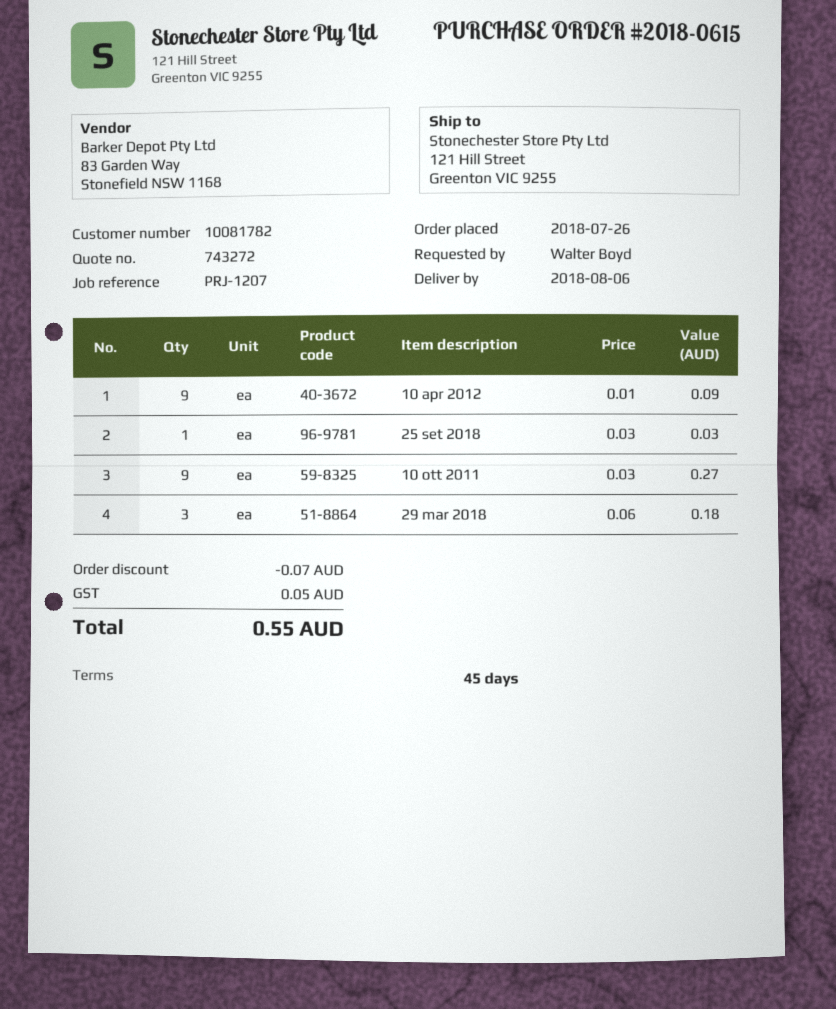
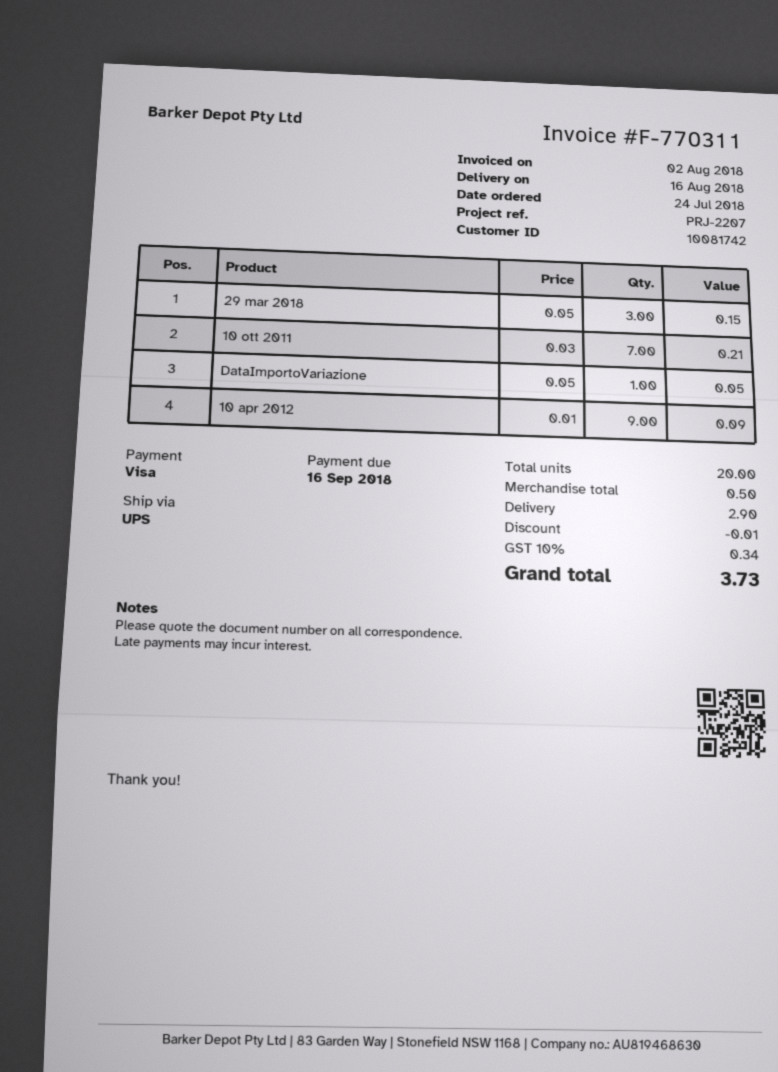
order date: 2018-07-26 -> 2018-07-24
delivery date: 2018-08-06 -> 2018-08-16
customer number: 10081782 -> 10081742
reference: PRJ-1207 -> PRJ-2207
25 set 2018: 1 x 0.03 = 0.03 -> none
10 ott 2011: 9 x 0.03 = 0.27 -> 7 x 0.03 = 0.21
29 mar 2018: 3 x 0.06 = 0.18 -> 3 x 0.05 = 0.15
DataImportoVariazione: none -> 1 x 0.05 = 0.05
discount: 0.07 -> 0.01
shipping: none -> 2.90
tax: 0.05 -> 0.34
total: 0.55 -> 3.73

